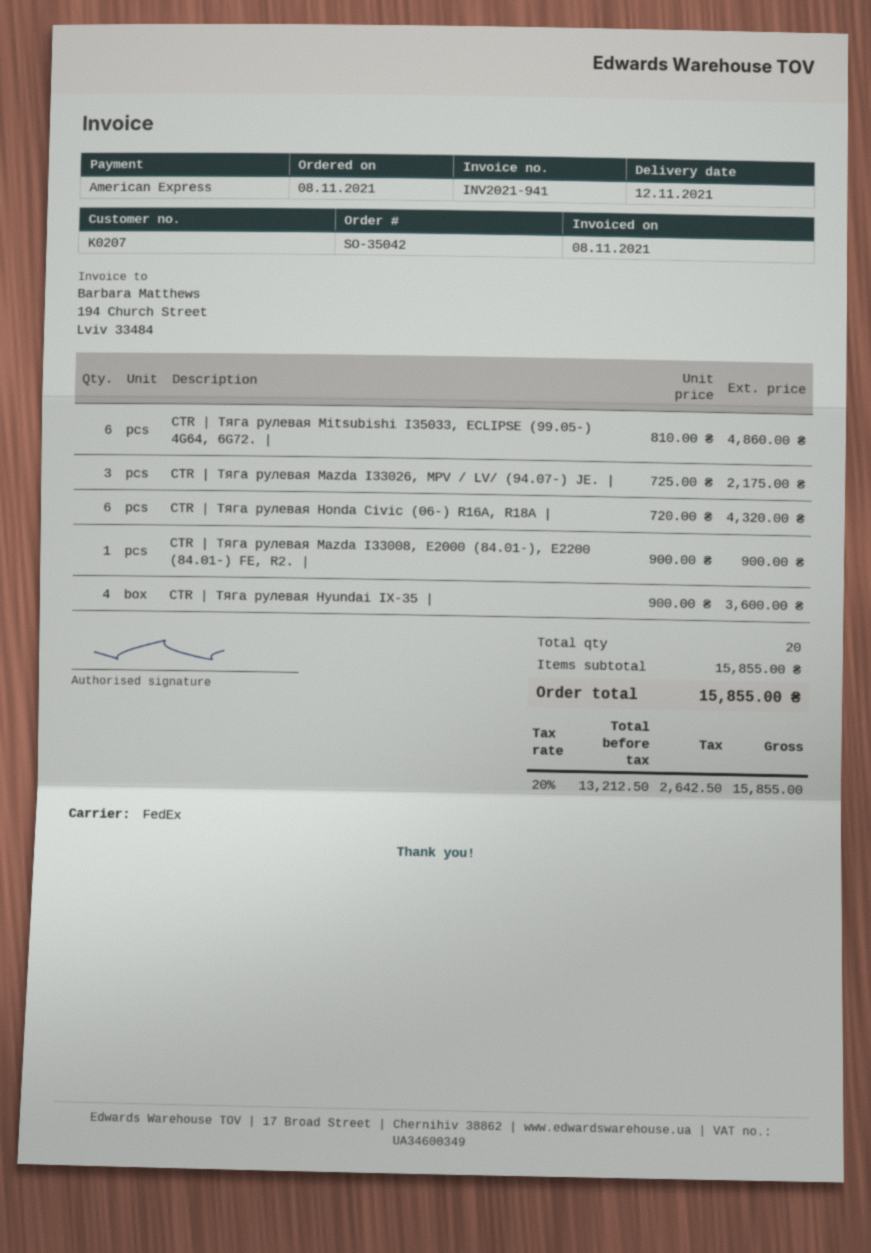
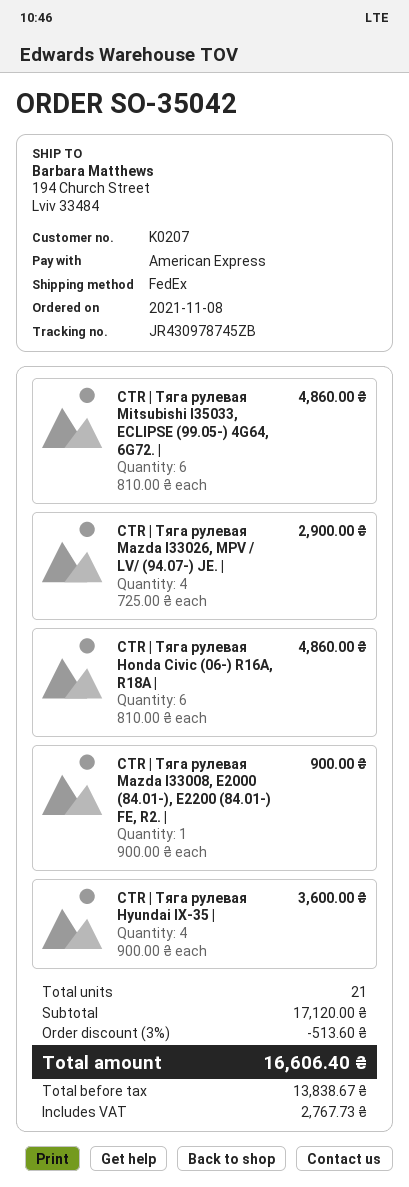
CTR | Тяга рулевая Mazda I33026, MPV / LV/ (94.07-) JE. |: 3 x 725.00 = 2175.00 -> 4 x 725.00 = 2900.00
CTR | Тяга рулевая Honda Civic (06-) R16A, R18A |: 6 x 720.00 = 4320.00 -> 6 x 810.00 = 4860.00
total quantity: 20 -> 21
subtotal: 15855.00 -> 17120.00
discount: none -> 3% = 513.60
net: 13212.50 -> 13838.67
tax: 2642.50 -> 2767.73
total: 15855.00 -> 16606.40

